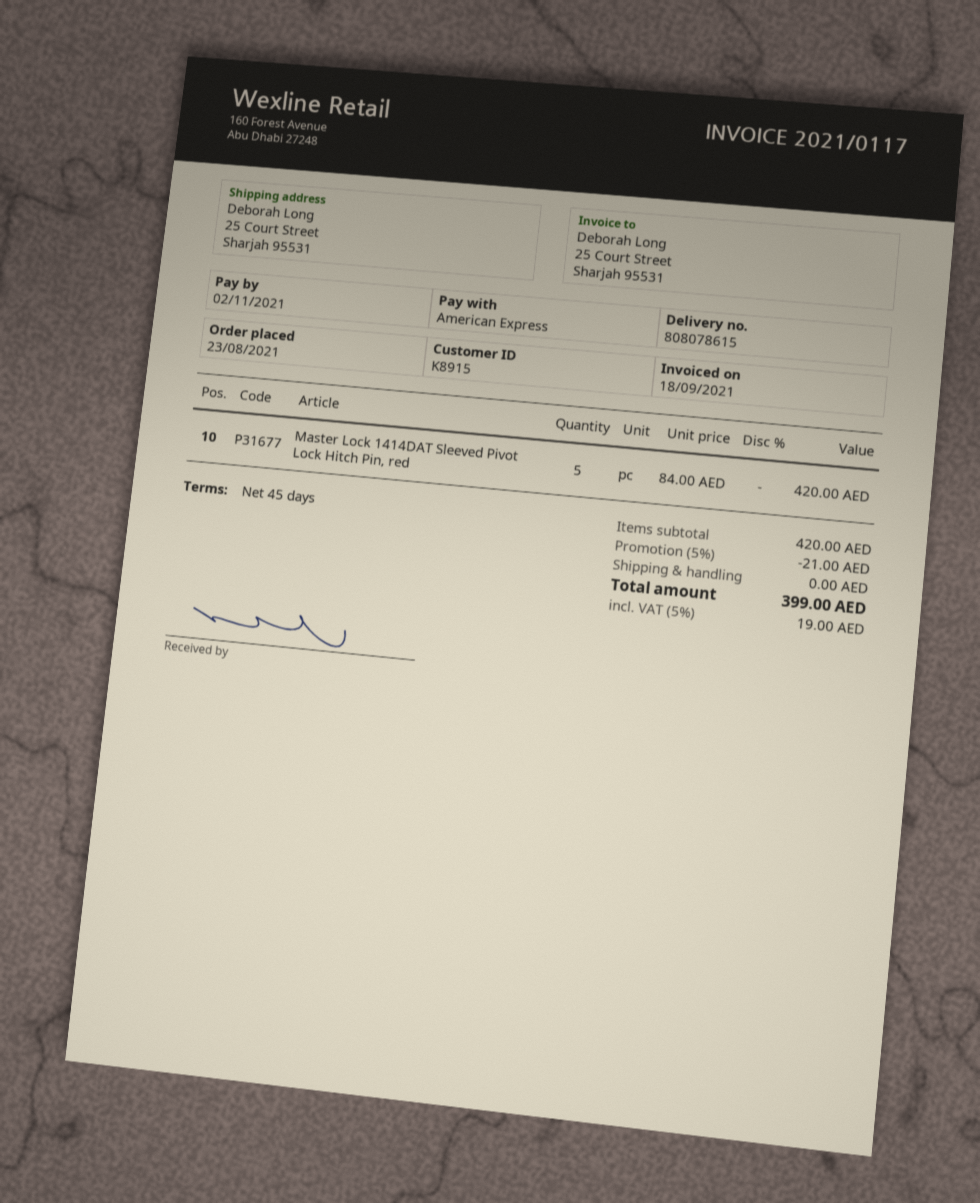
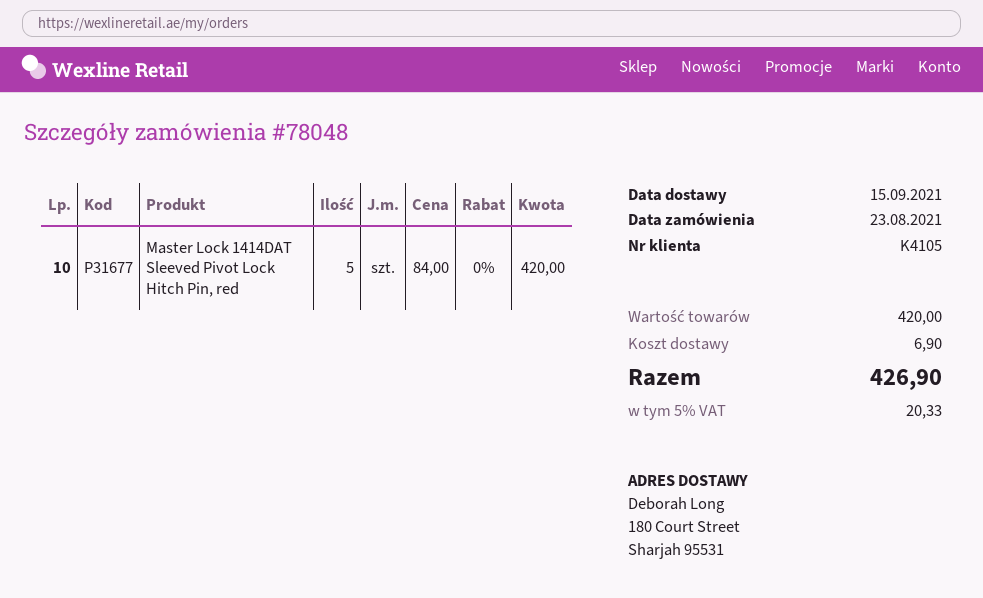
customer number: K8915 -> K4105
ship to: 25 Court Street, Sharjah 95531 -> 180 Court Street, Sharjah 95531
discount: 5% = 21.00 -> none
shipping: 0.00 -> 6.90
tax: 5% = 19.00 -> 5% = 20.33
total: 399.00 -> 426.90

